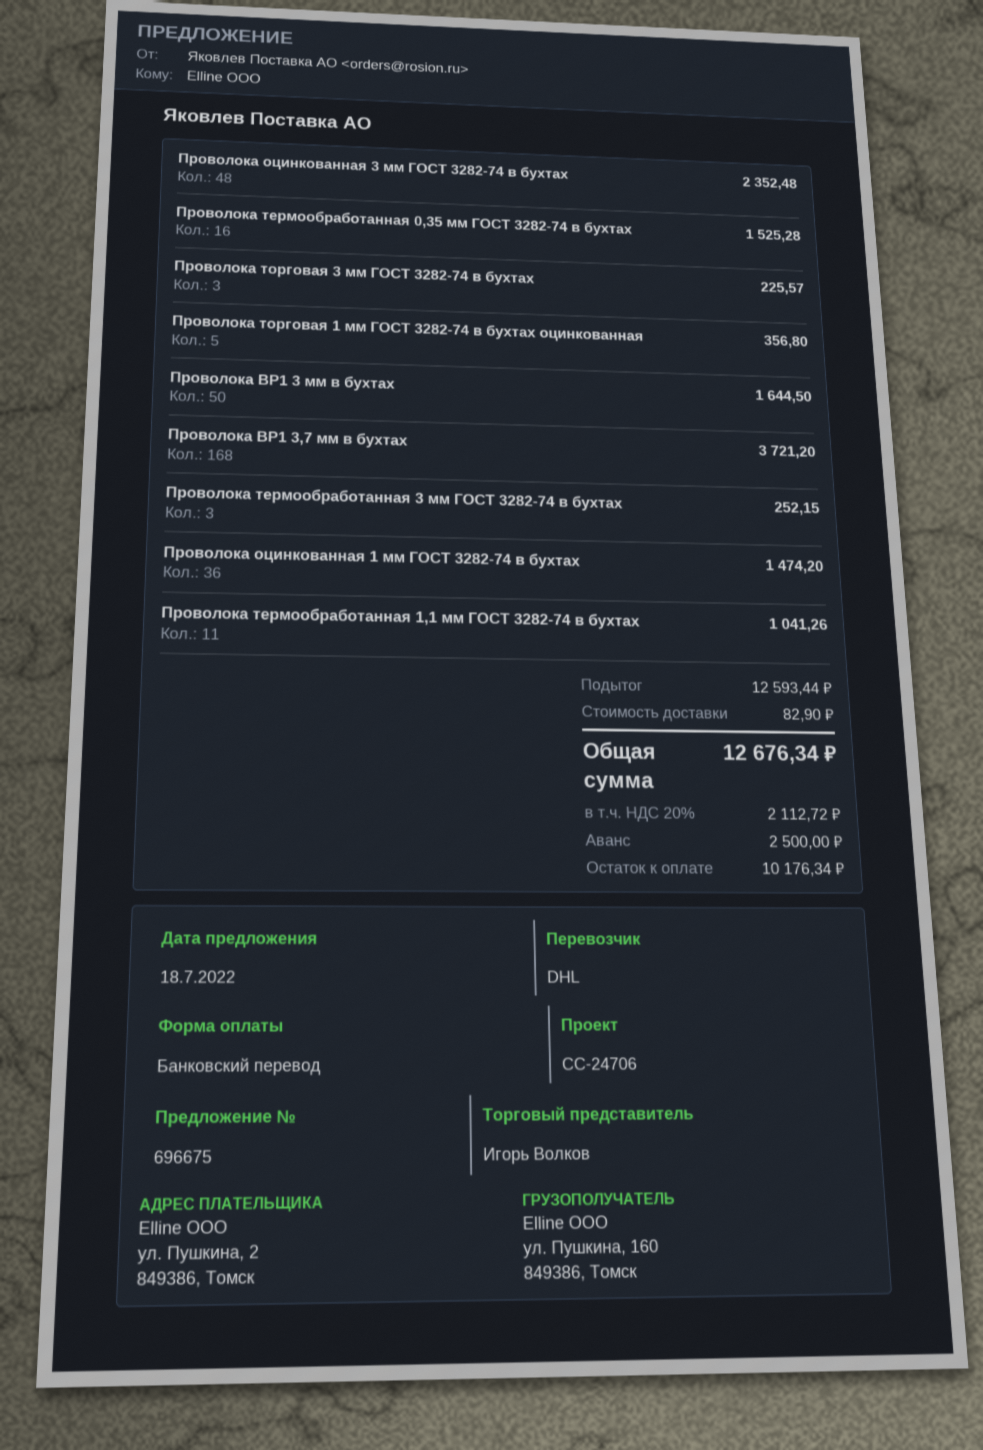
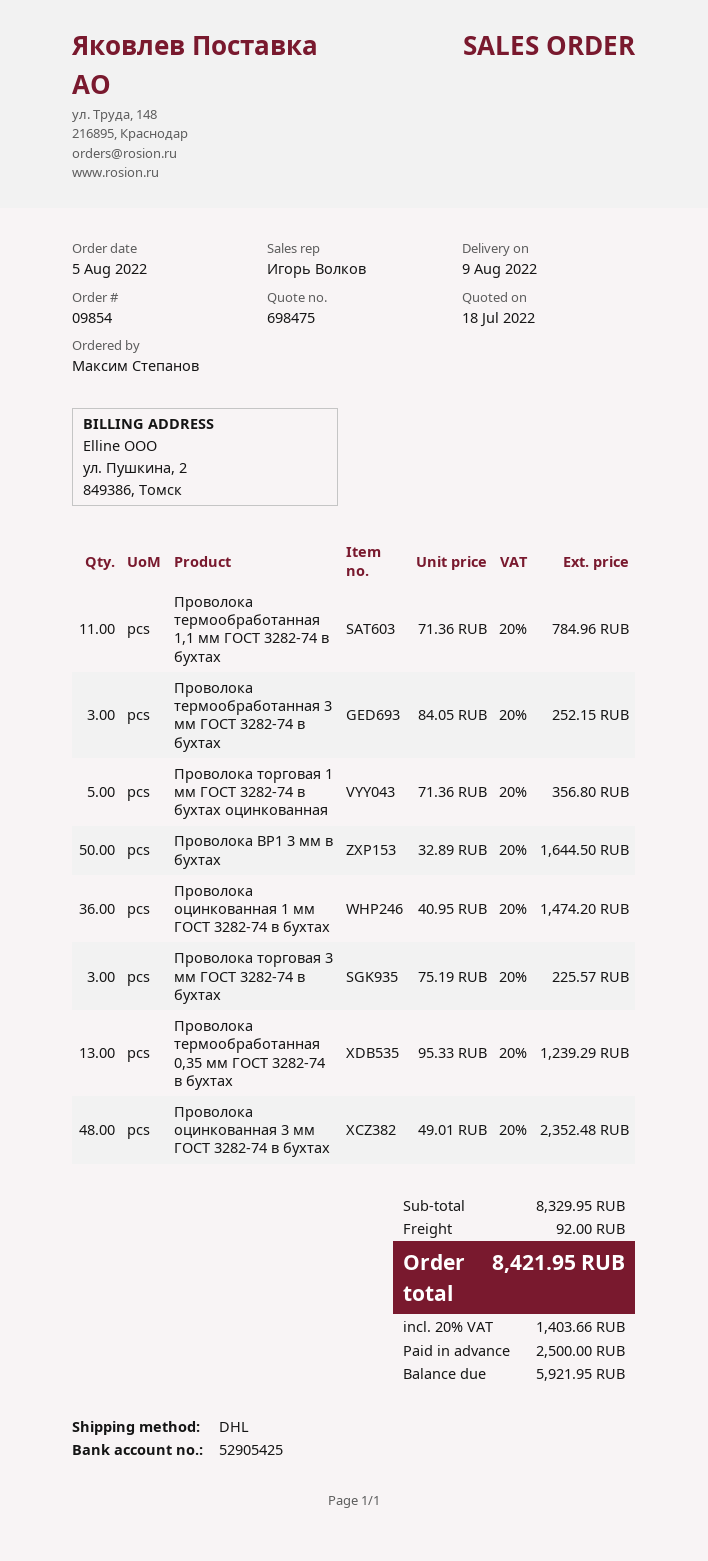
quote number: 696675 -> 698475
Проволока термообработанная 0,35 мм ГОСТ 3282-74 в бухтах: 16 for 1525.28 -> 13 for 1239.29
Проволока ВР1 3,7 мм в бухтах: 168 for 3721.20 -> none
Проволока термообработанная 1,1 мм ГОСТ 3282-74 в бухтах: 11 for 1041.26 -> 11 for 784.96
subtotal: 12593.44 -> 8329.95
shipping: 82.90 -> 92.00
tax: 20% = 2112.72 -> 20% = 1403.66
total: 12676.34 -> 8421.95
balance: 10176.34 -> 5921.95

